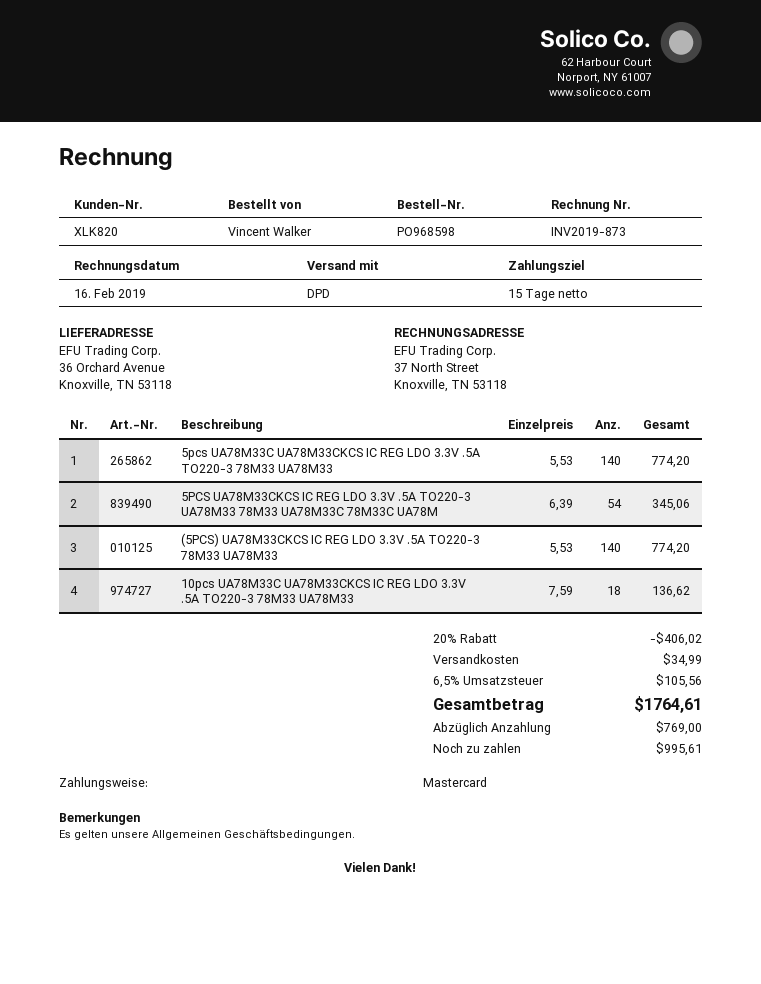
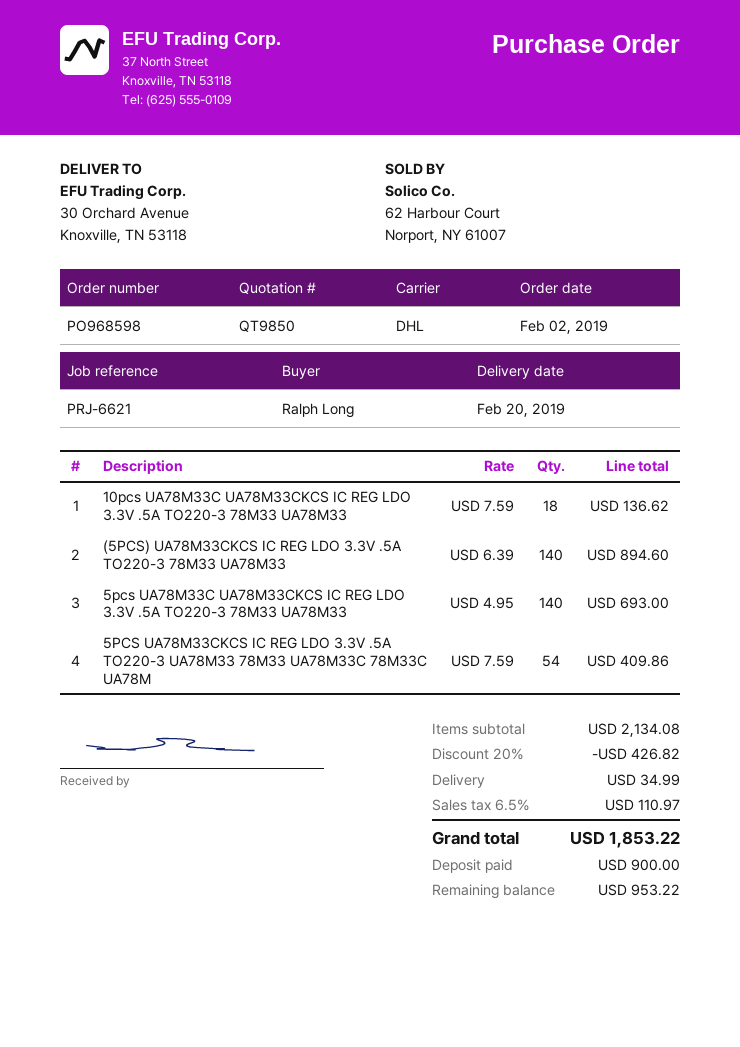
ordered by: Vincent Walker -> Ralph Long
shipping method: DPD -> DHL
ship to: 36 Orchard Avenue, Knoxville, TN 53118 -> 30 Orchard Avenue, Knoxville, TN 53118
5pcs UA78M33C UA78M33CKCS IC REG LDO 3.3V .5A TO220-3 78M33 UA78M33: 140 x 5.53 = 774.20 -> 140 x 4.95 = 693.00
5PCS UA78M33CKCS IC REG LDO 3.3V .5A TO220-3 UA78M33 78M33 UA78M33C 78M33C UA78M: 54 x 6.39 = 345.06 -> 54 x 7.59 = 409.86
(5PCS) UA78M33CKCS IC REG LDO 3.3V .5A TO220-3 78M33 UA78M33: 140 x 5.53 = 774.20 -> 140 x 6.39 = 894.60
discount: 20% = 406.02 -> 20% = 426.82
tax: 6.5% = 105.56 -> 6.5% = 110.97
total: 1764.61 -> 1853.22
deposit: 769.00 -> 900.00
balance: 995.61 -> 953.22

